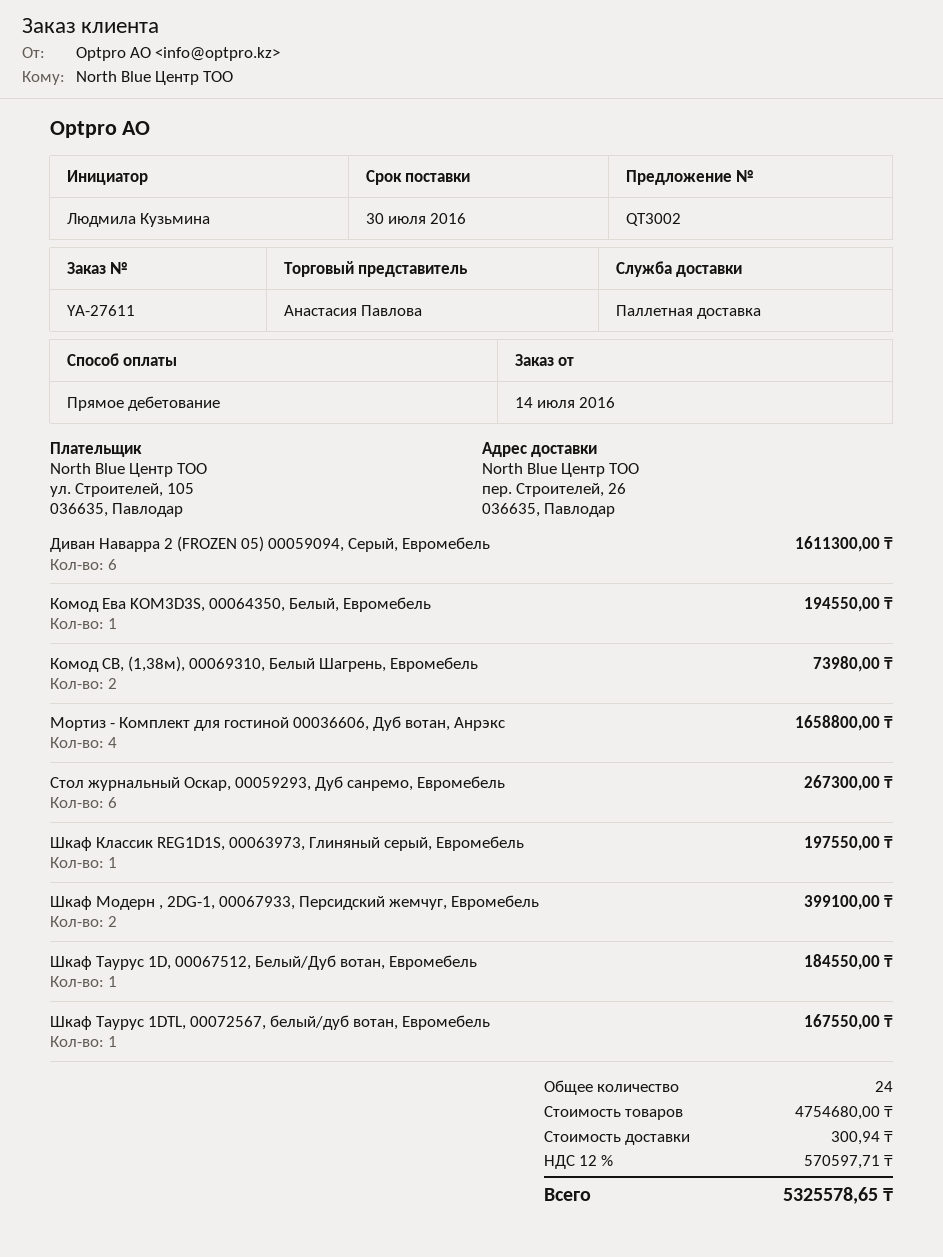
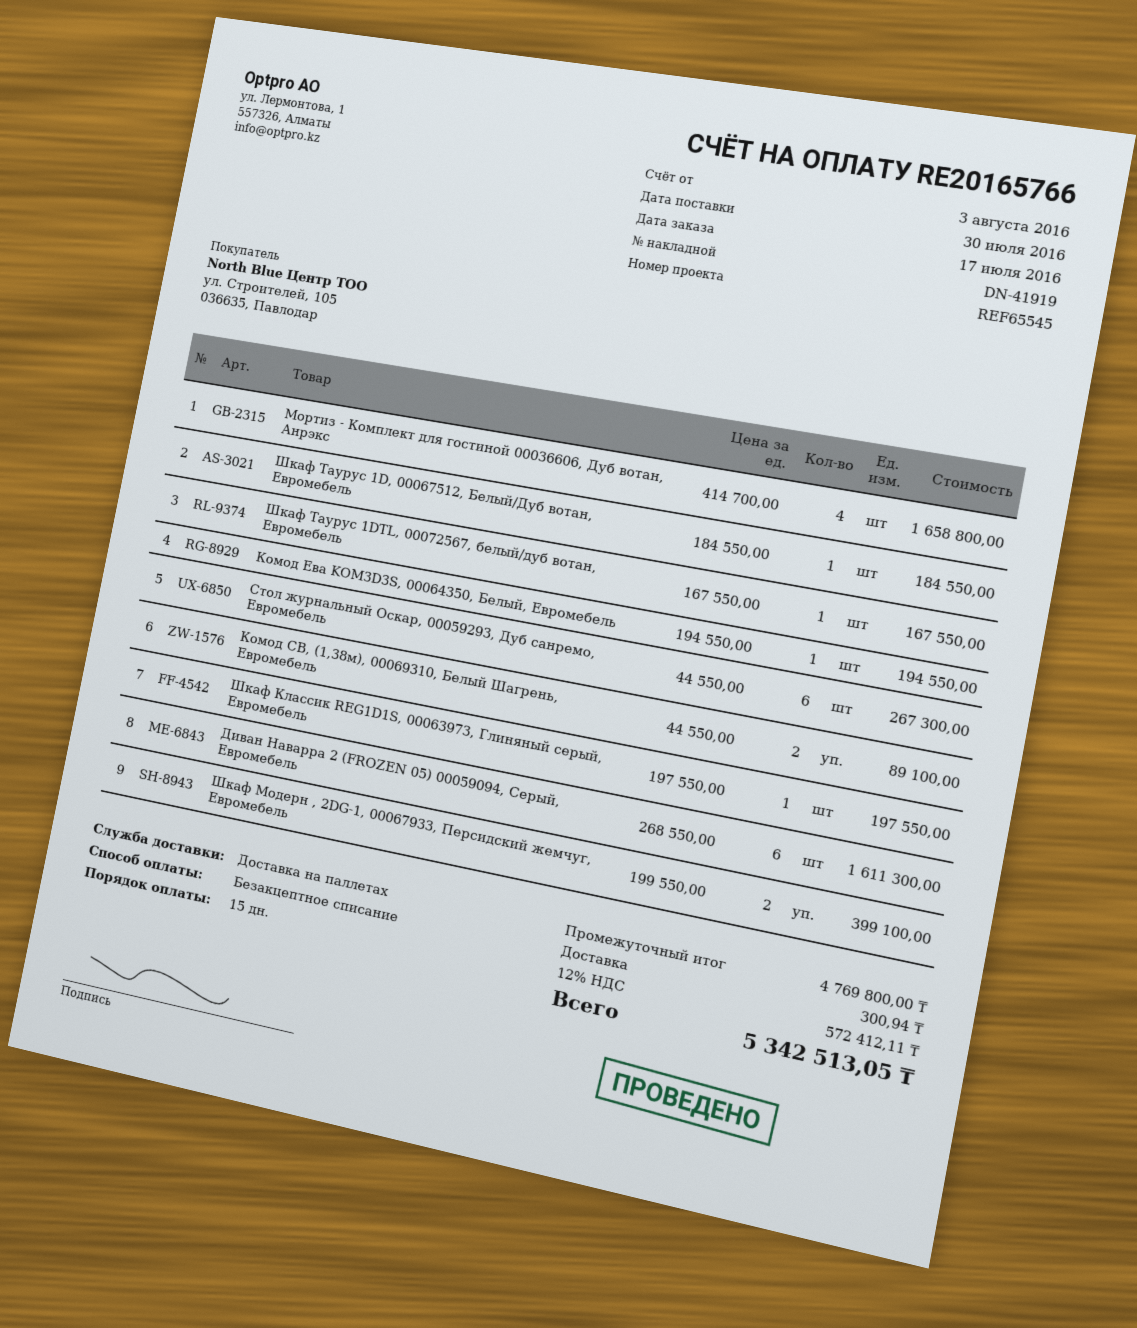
order date: 2016-07-14 -> 2016-07-17
Комод СВ, (1,38м), 00069310, Белый Шагрень, Евромебель: 2 for 73980.00 -> 2 for 89100.00
subtotal: 4754680.00 -> 4769800.00
tax: 12% = 570597.71 -> 12% = 572412.11
total: 5325578.65 -> 5342513.05

